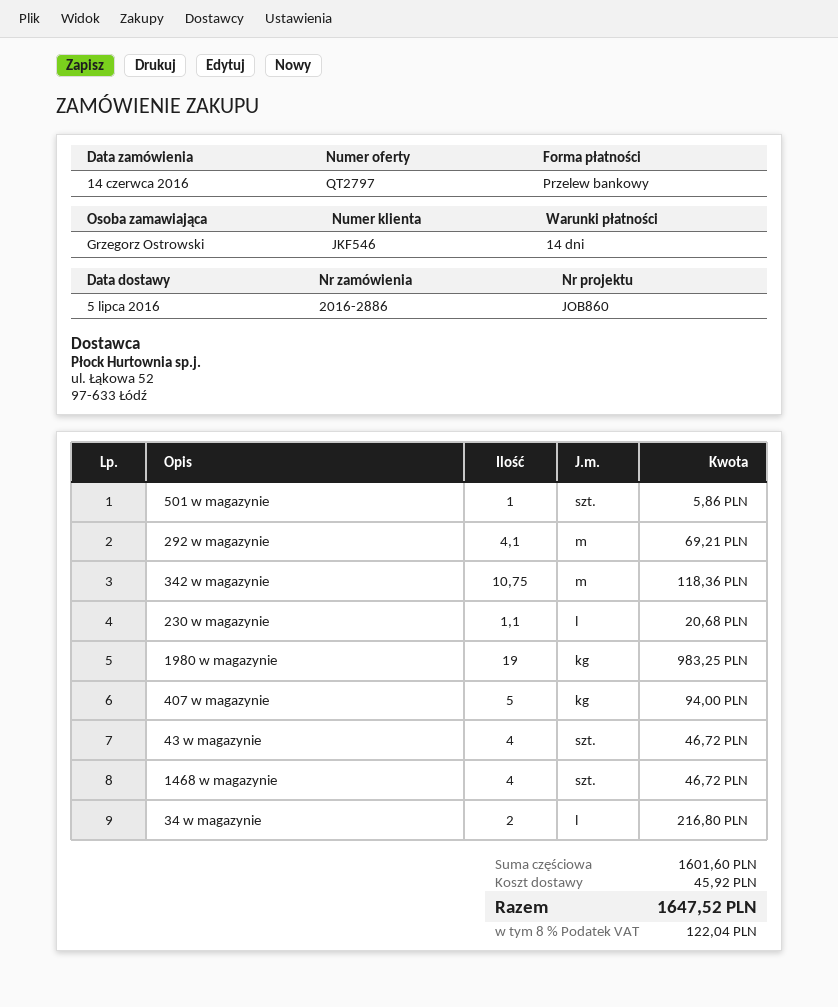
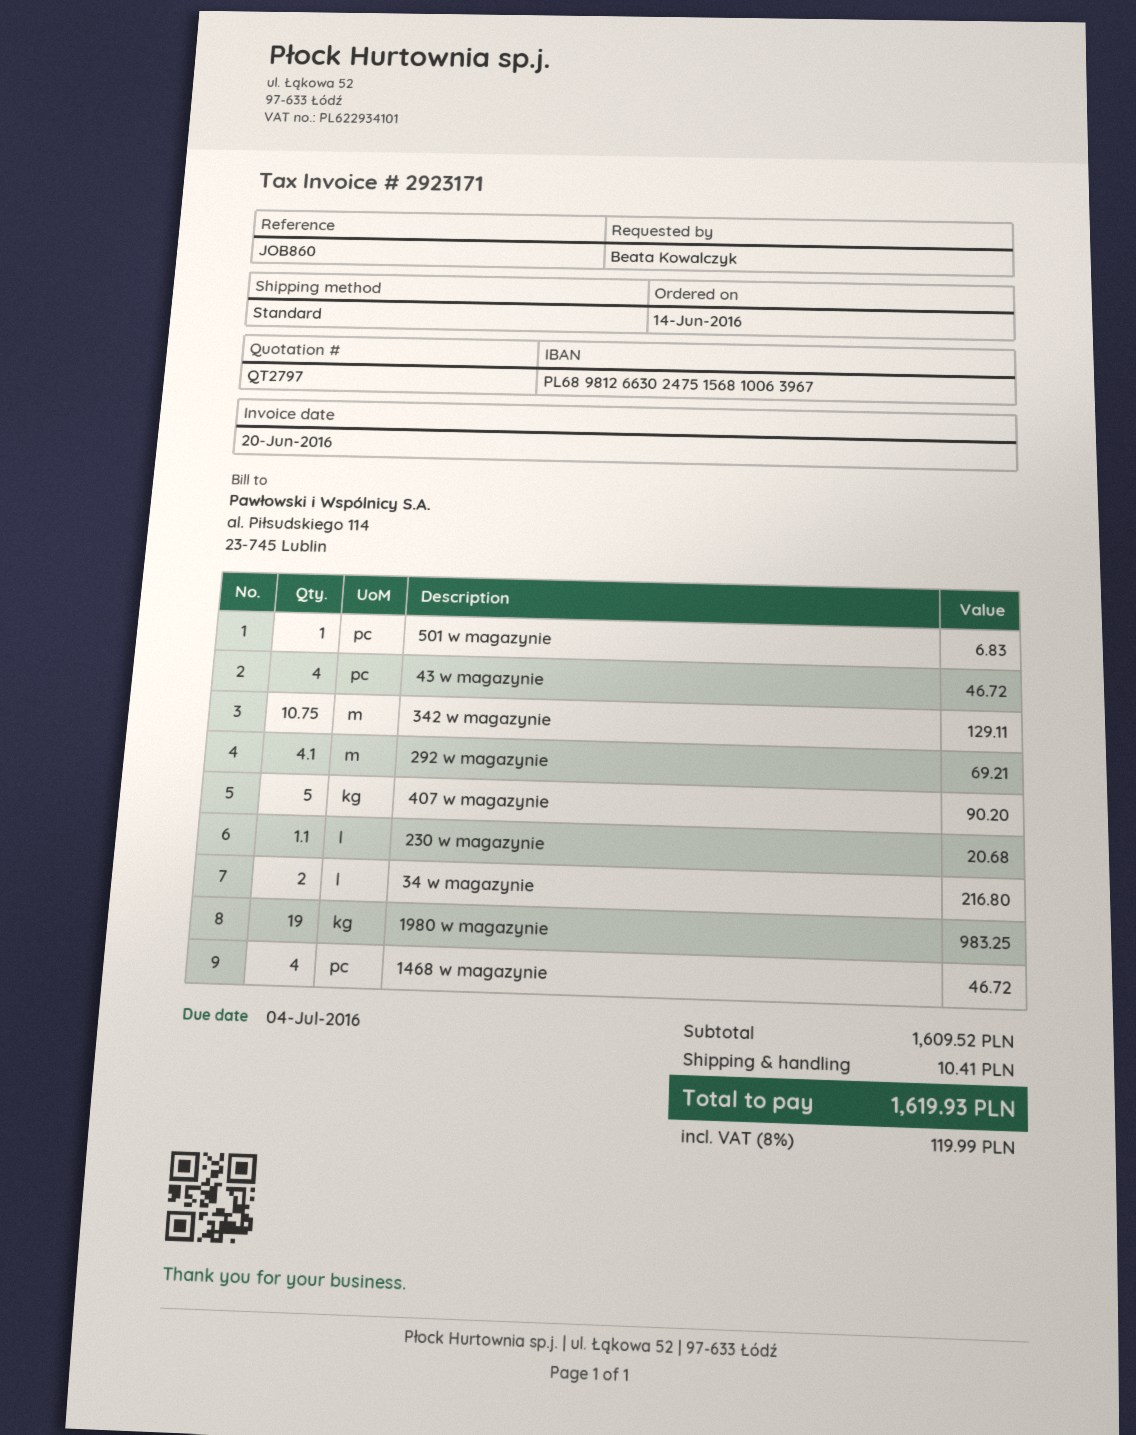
ordered by: Grzegorz Ostrowski -> Beata Kowalczyk
501 w magazynie: 1 for 5.86 -> 1 for 6.83
342 w magazynie: 10.75 for 118.36 -> 10.75 for 129.11
407 w magazynie: 5 for 94.00 -> 5 for 90.20
subtotal: 1601.60 -> 1609.52
shipping: 45.92 -> 10.41
tax: 8% = 122.04 -> 8% = 119.99
total: 1647.52 -> 1619.93

